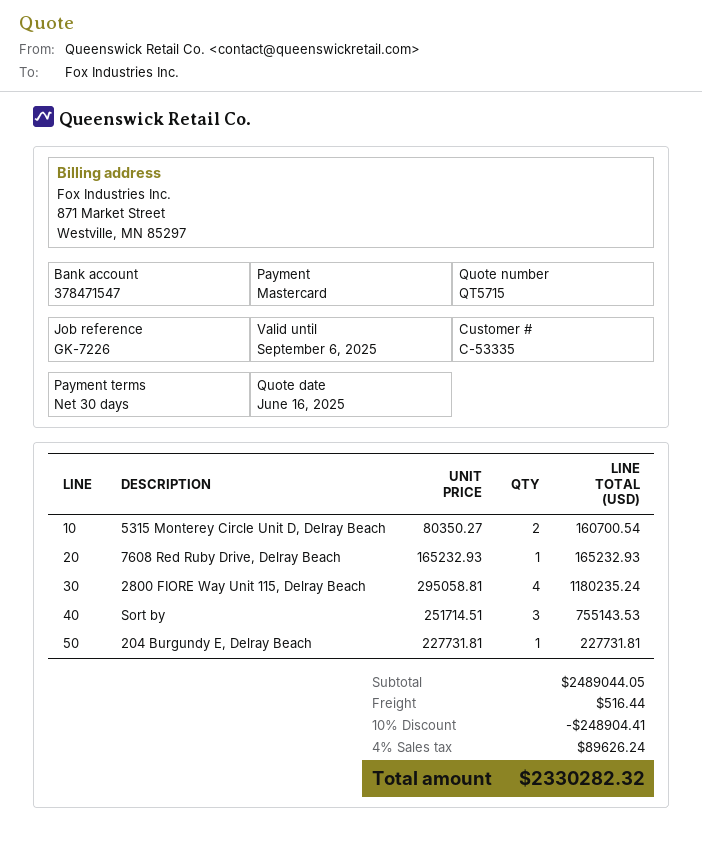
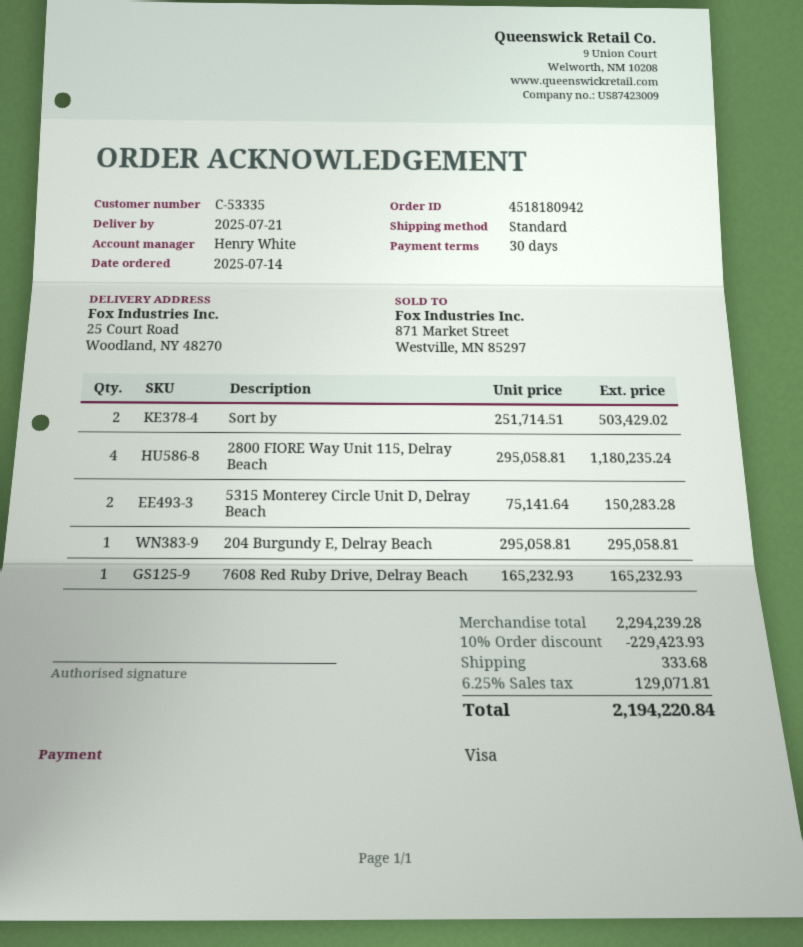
payment method: Mastercard -> Visa
5315 Monterey Circle Unit D, Delray Beach: 2 x 80350.27 = 160700.54 -> 2 x 75141.64 = 150283.28
Sort by: 3 x 251714.51 = 755143.53 -> 2 x 251714.51 = 503429.02
204 Burgundy E, Delray Beach: 1 x 227731.81 = 227731.81 -> 1 x 295058.81 = 295058.81
subtotal: 2489044.05 -> 2294239.28
discount: 10% = 248904.41 -> 10% = 229423.93
shipping: 516.44 -> 333.68
tax: 4% = 89626.24 -> 6.25% = 129071.81
total: 2330282.32 -> 2194220.84

